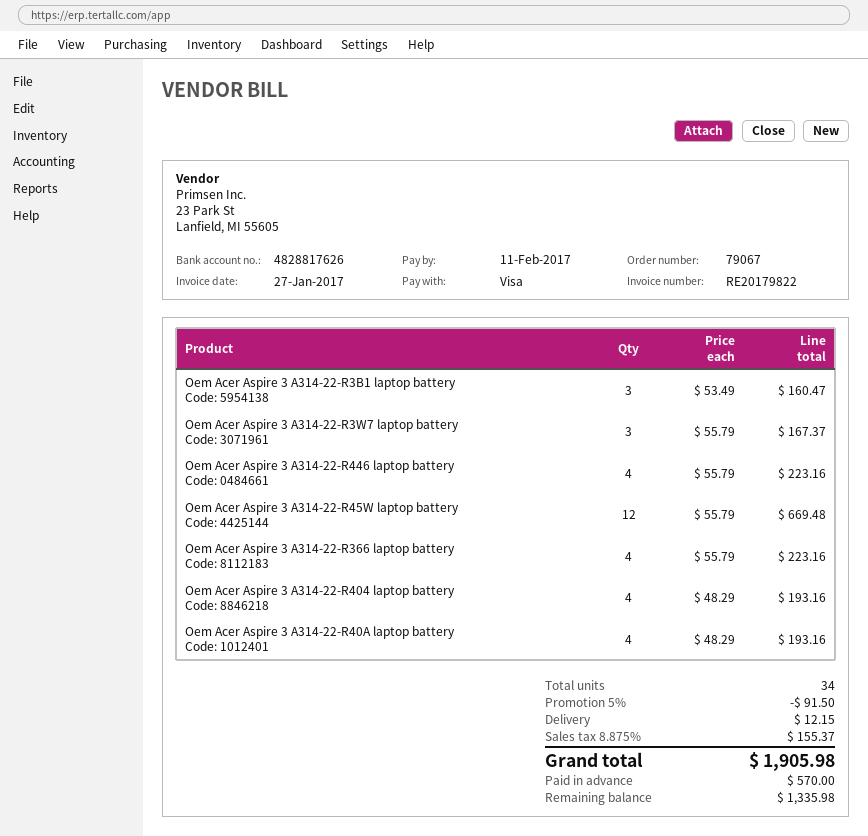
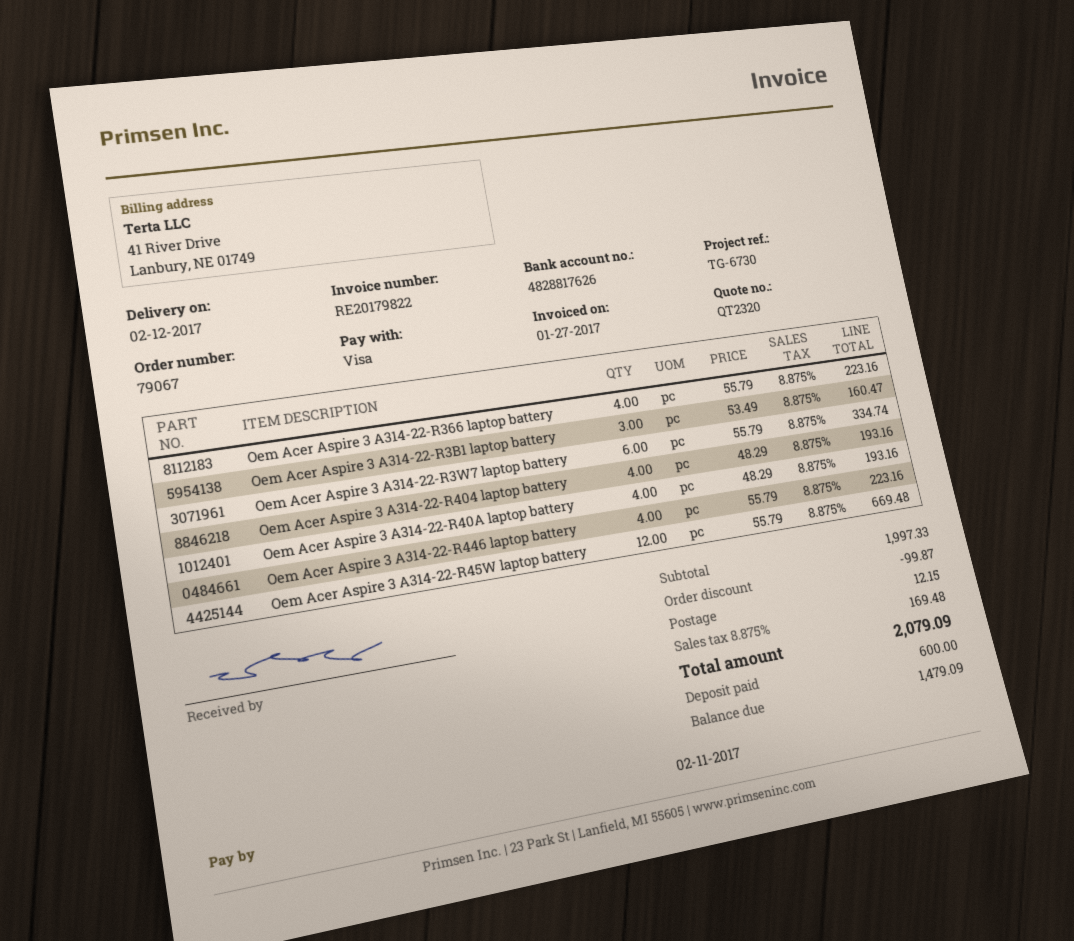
Oem Acer Aspire 3 A314-22-R3W7 laptop battery: 3 x 55.79 = 167.37 -> 6 x 55.79 = 334.74
discount: 91.50 -> 99.87
tax: 8.875% = 155.37 -> 8.875% = 169.48
total: 1905.98 -> 2079.09
deposit: 570.00 -> 600.00
balance: 1335.98 -> 1479.09

